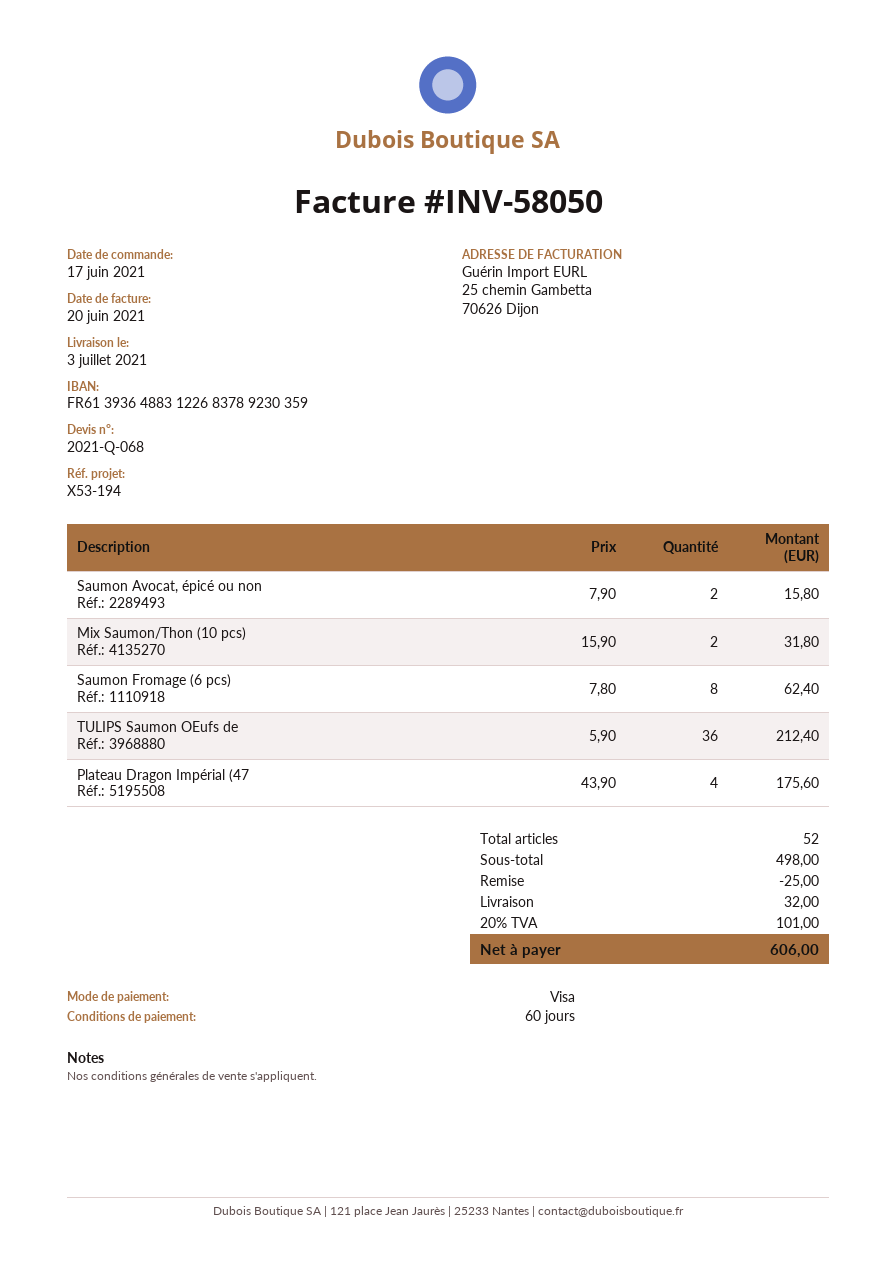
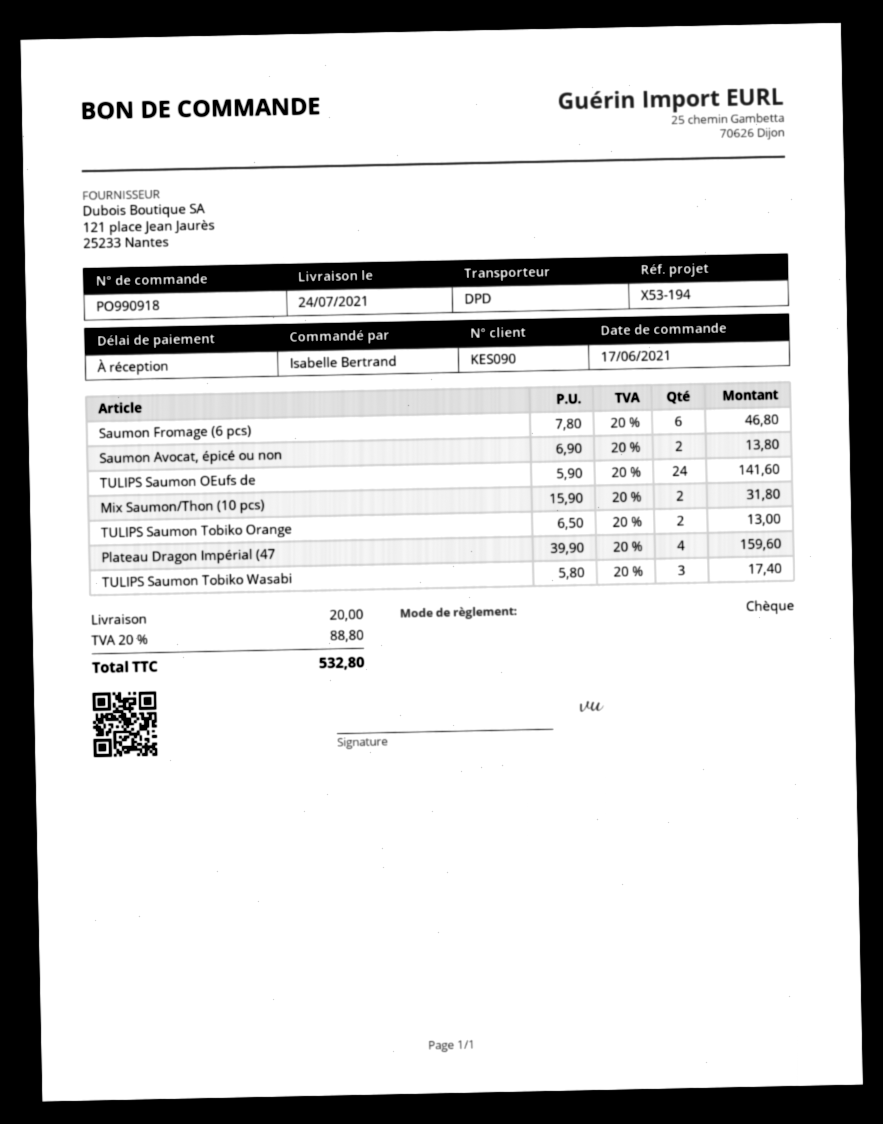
delivery date: 2021-07-03 -> 2021-07-24
payment terms: 60 days -> on receipt
payment method: Visa -> cheque
Saumon Avocat, épicé ou non: 2 x 7.90 = 15.80 -> 2 x 6.90 = 13.80
Saumon Fromage (6 pcs): 8 x 7.80 = 62.40 -> 6 x 7.80 = 46.80
TULIPS Saumon OEufs de: 36 x 5.90 = 212.40 -> 24 x 5.90 = 141.60
Plateau Dragon Impérial (47: 4 x 43.90 = 175.60 -> 4 x 39.90 = 159.60
TULIPS Saumon Tobiko Orange: none -> 2 x 6.50 = 13.00
TULIPS Saumon Tobiko Wasabi: none -> 3 x 5.80 = 17.40
discount: 25.00 -> none
shipping: 32.00 -> 20.00
tax: 20% = 101.00 -> 20% = 88.80
total: 606.00 -> 532.80

